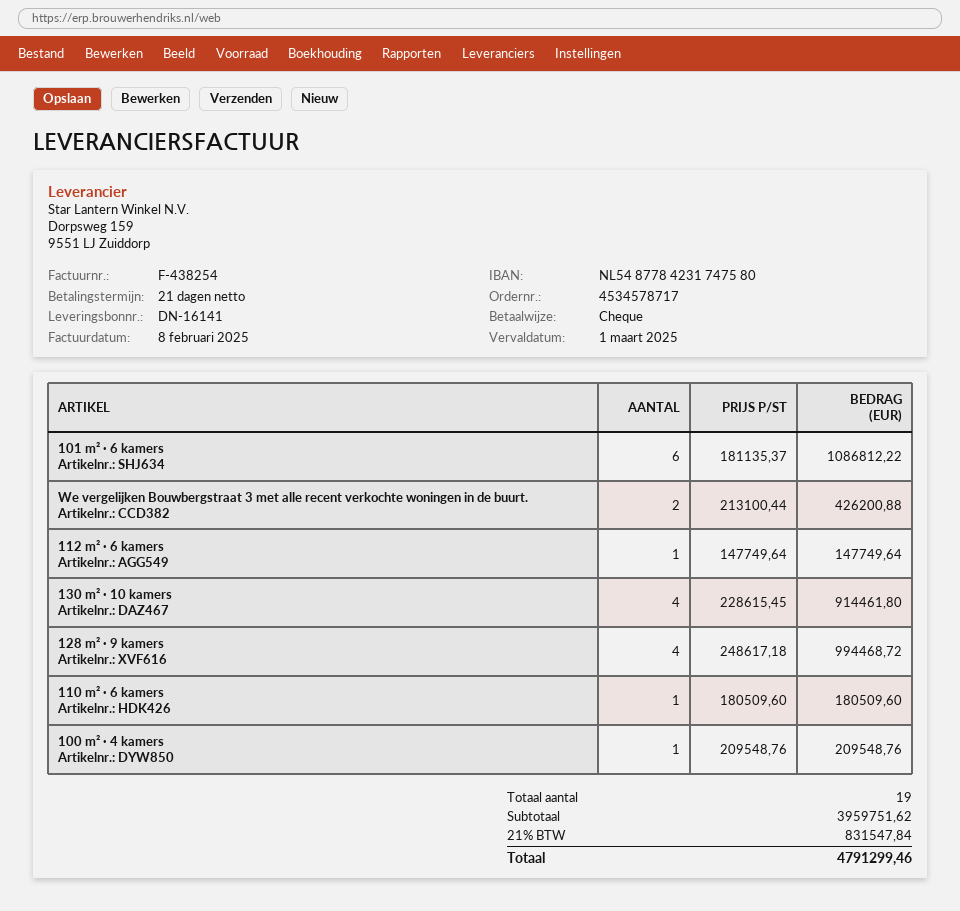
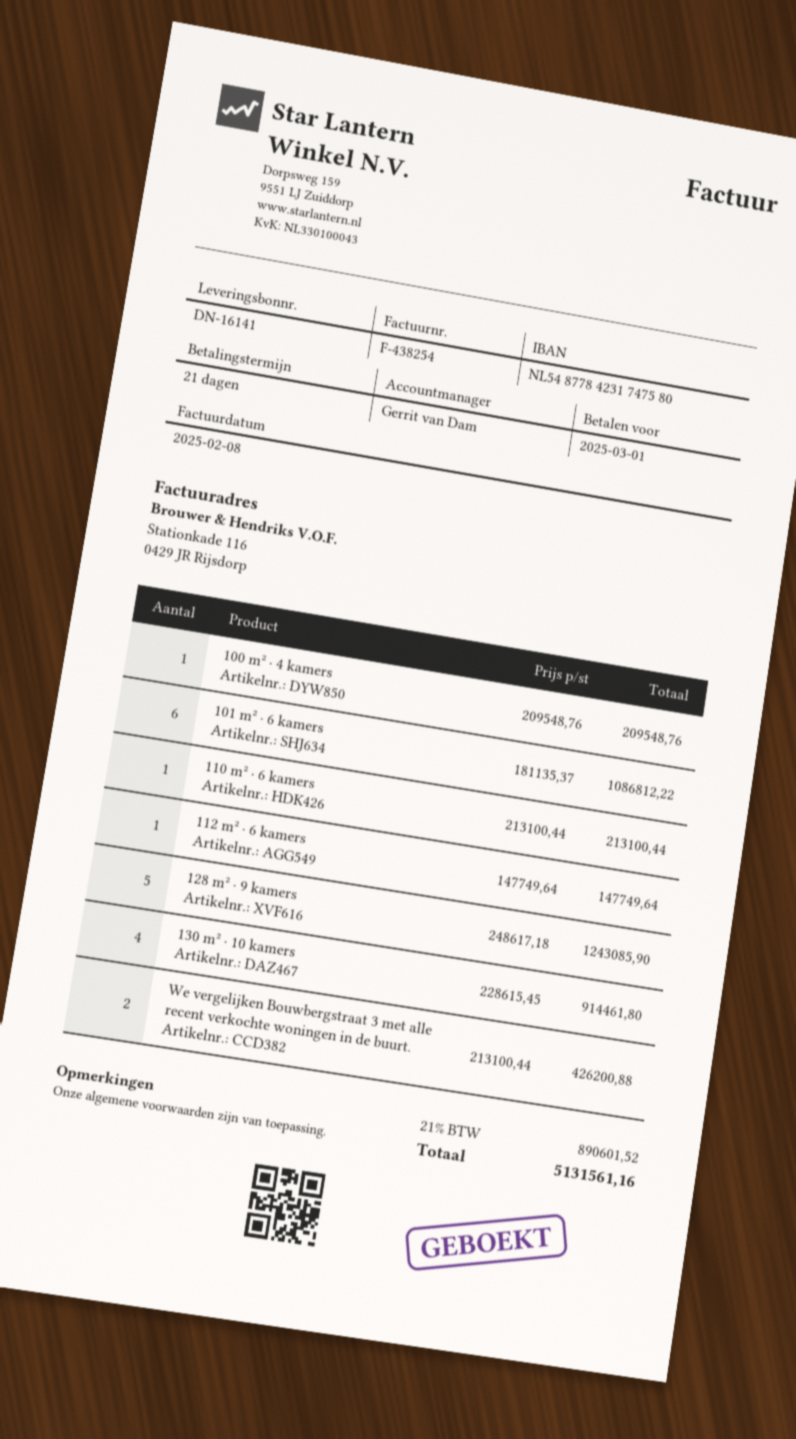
128 m² · 9 kamers: 4 x 248617.18 = 994468.72 -> 5 x 248617.18 = 1243085.90
110 m² · 6 kamers: 1 x 180509.60 = 180509.60 -> 1 x 213100.44 = 213100.44
tax: 21% = 831547.84 -> 21% = 890601.52
total: 4791299.46 -> 5131561.16

